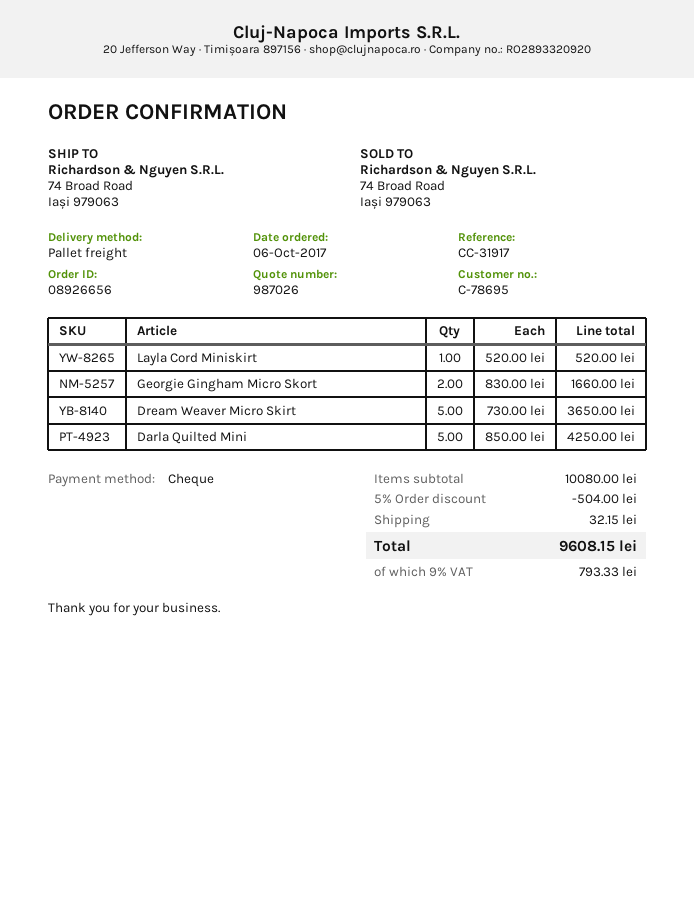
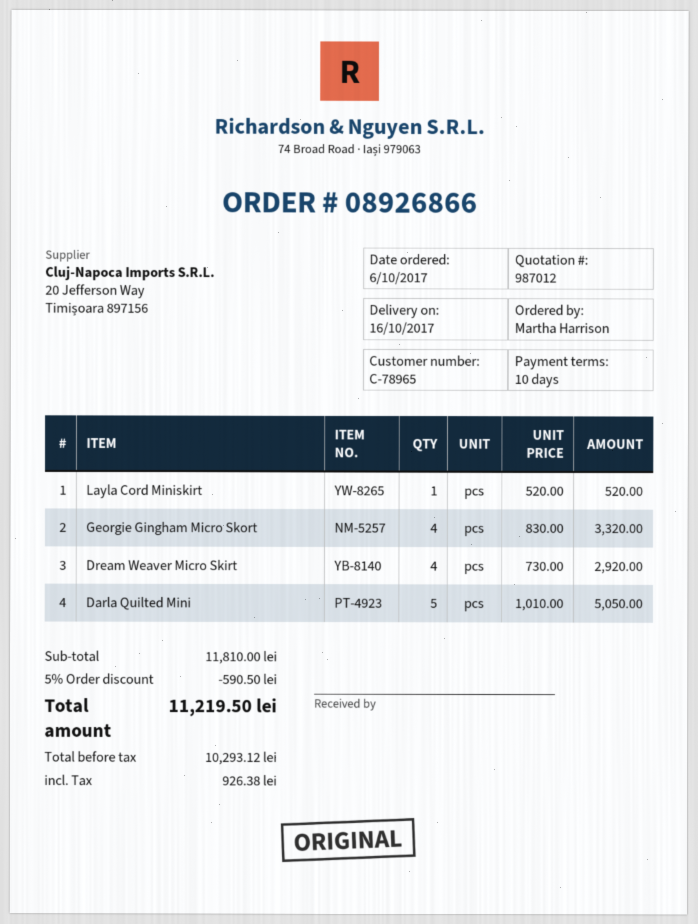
quote number: 987026 -> 987012
order number: 08926656 -> 08926866
customer number: C-78695 -> C-78965
Georgie Gingham Micro Skort: 2 x 830.00 = 1660.00 -> 4 x 830.00 = 3320.00
Dream Weaver Micro Skirt: 5 x 730.00 = 3650.00 -> 4 x 730.00 = 2920.00
Darla Quilted Mini: 5 x 850.00 = 4250.00 -> 5 x 1010.00 = 5050.00
subtotal: 10080.00 -> 11810.00
discount: 5% = 504.00 -> 5% = 590.50
shipping: 32.15 -> none
tax: 793.33 -> 926.38
total: 9608.15 -> 11219.50

